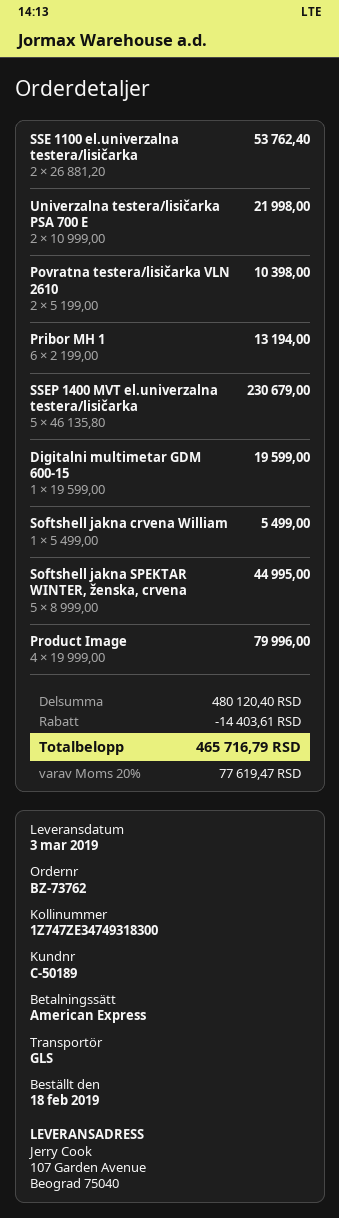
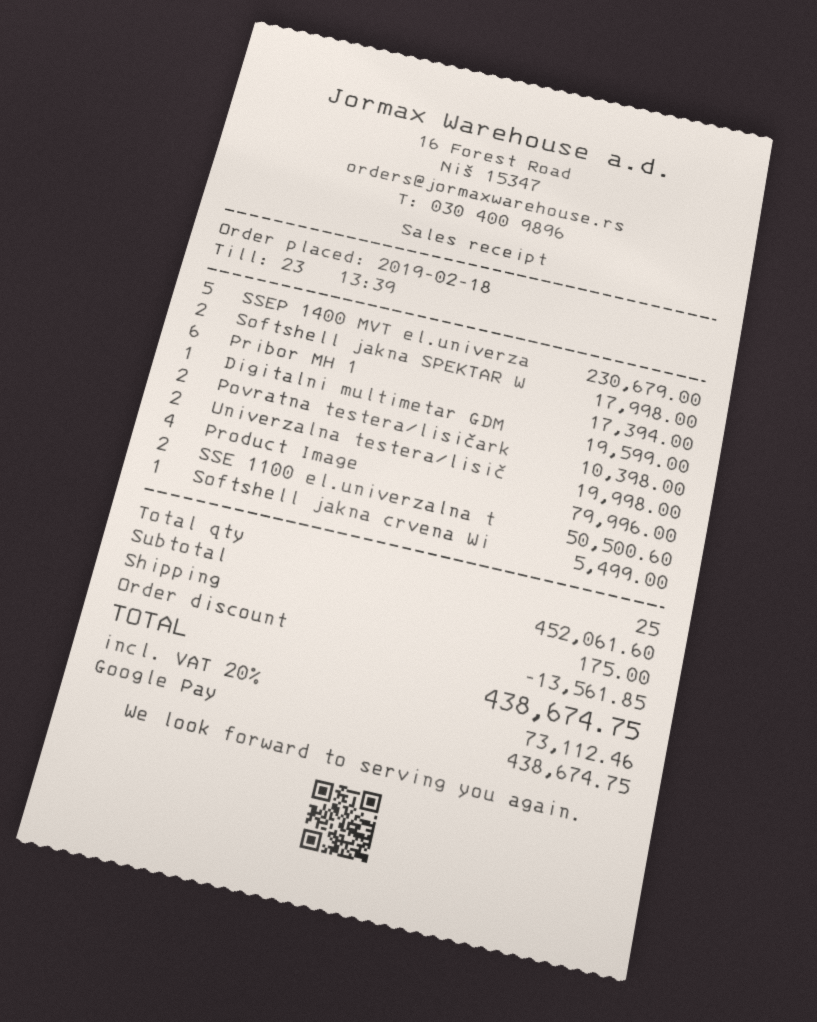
payment method: American Express -> Google Pay
SSE 1100 el.univerzalna testera/lisičarka: 2 for 53762.40 -> 2 for 50500.60
Univerzalna testera/lisičarka PSA 700 E: 2 for 21998.00 -> 2 for 19998.00
Pribor MH 1: 6 for 13194.00 -> 6 for 17394.00
Softshell jakna SPEKTAR WINTER, ženska, crvena: 5 for 44995.00 -> 2 for 17998.00
subtotal: 480120.40 -> 452061.60
discount: 14403.61 -> 13561.85
shipping: none -> 175.00
tax: 20% = 77619.47 -> 20% = 73112.46
total: 465716.79 -> 438674.75

